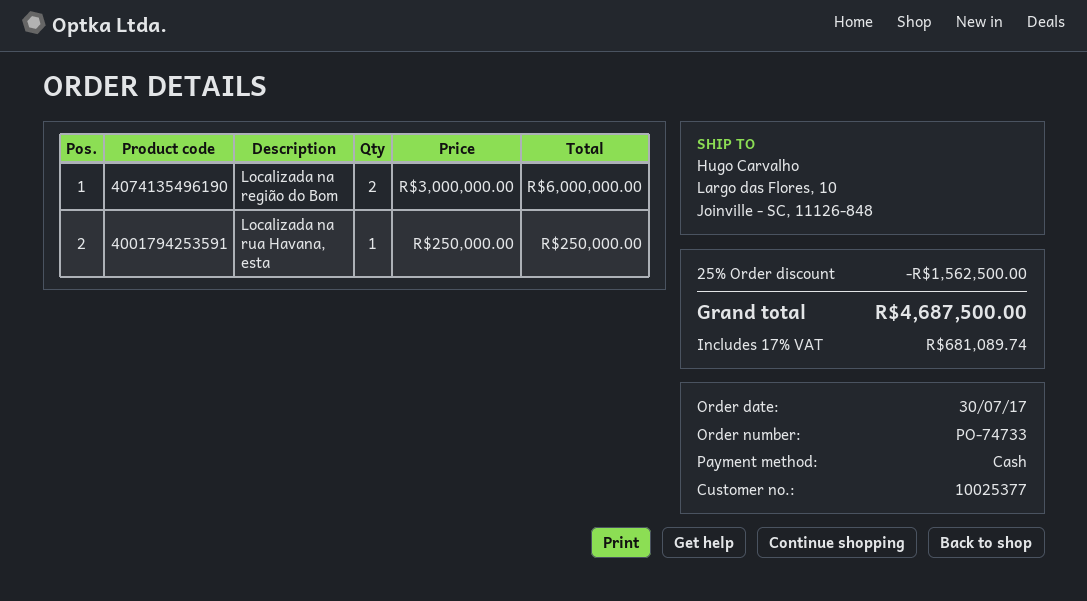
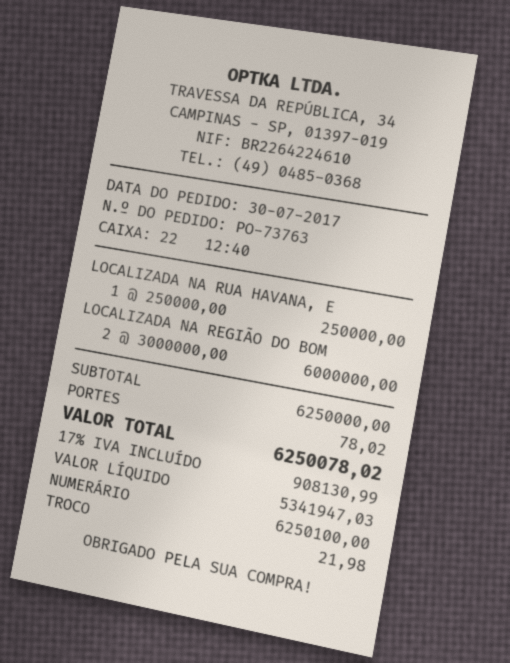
order number: PO-74733 -> PO-73763
discount: 25% = 1562500.00 -> none
shipping: none -> 78.02
tax: 17% = 681089.74 -> 17% = 908130.99
total: 4687500.00 -> 6250078.02

